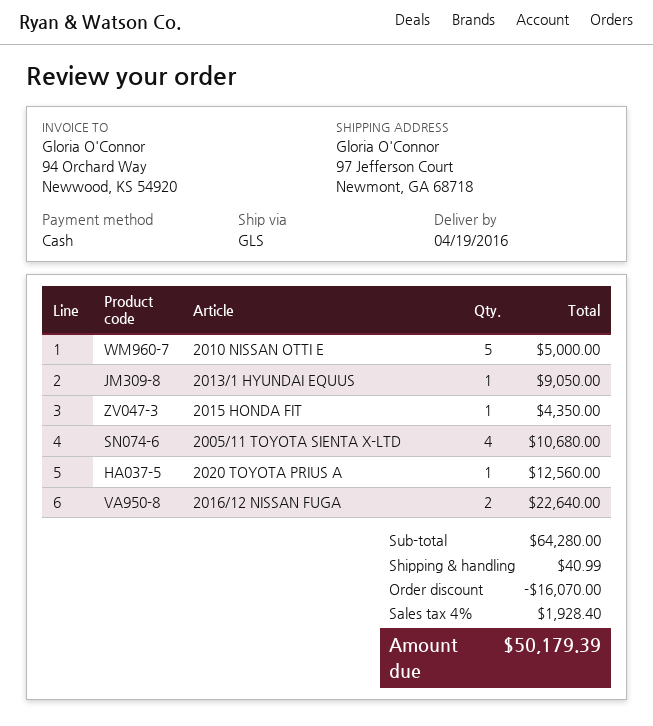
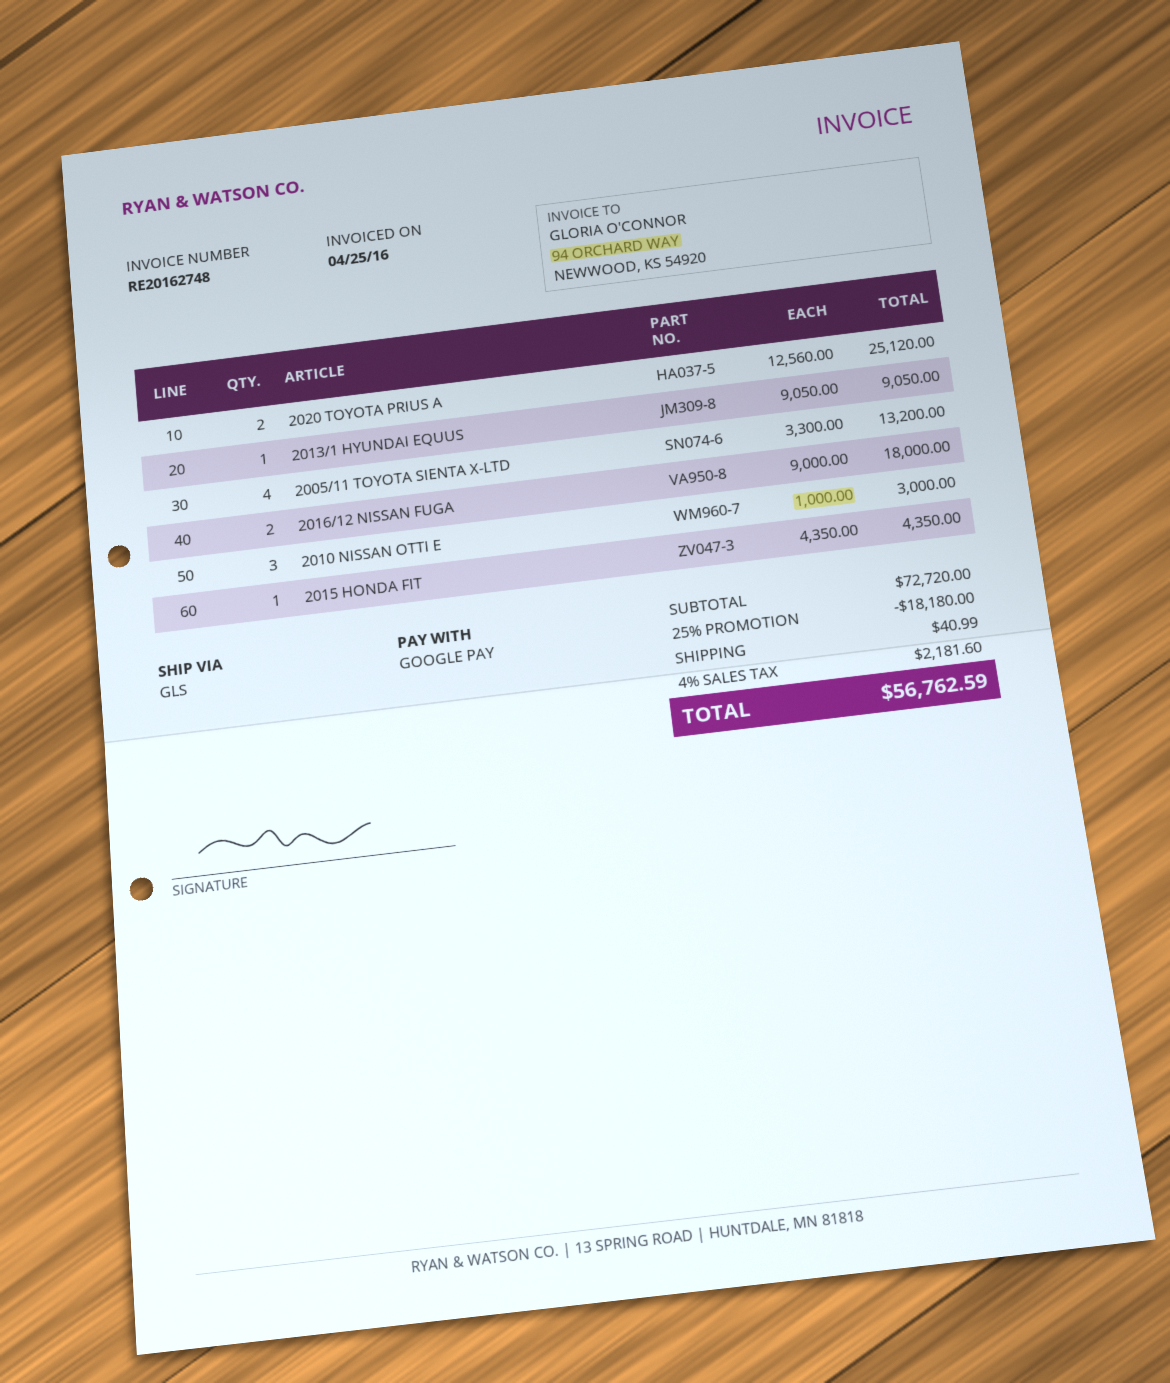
payment method: cash -> Google Pay
2010 NISSAN OTTI E: 5 for 5000.00 -> 3 for 3000.00
2005/11 TOYOTA SIENTA X-LTD: 4 for 10680.00 -> 4 for 13200.00
2020 TOYOTA PRIUS A: 1 for 12560.00 -> 2 for 25120.00
2016/12 NISSAN FUGA: 2 for 22640.00 -> 2 for 18000.00
subtotal: 64280.00 -> 72720.00
discount: 16070.00 -> 18180.00
tax: 4% = 1928.40 -> 4% = 2181.60
total: 50179.39 -> 56762.59

